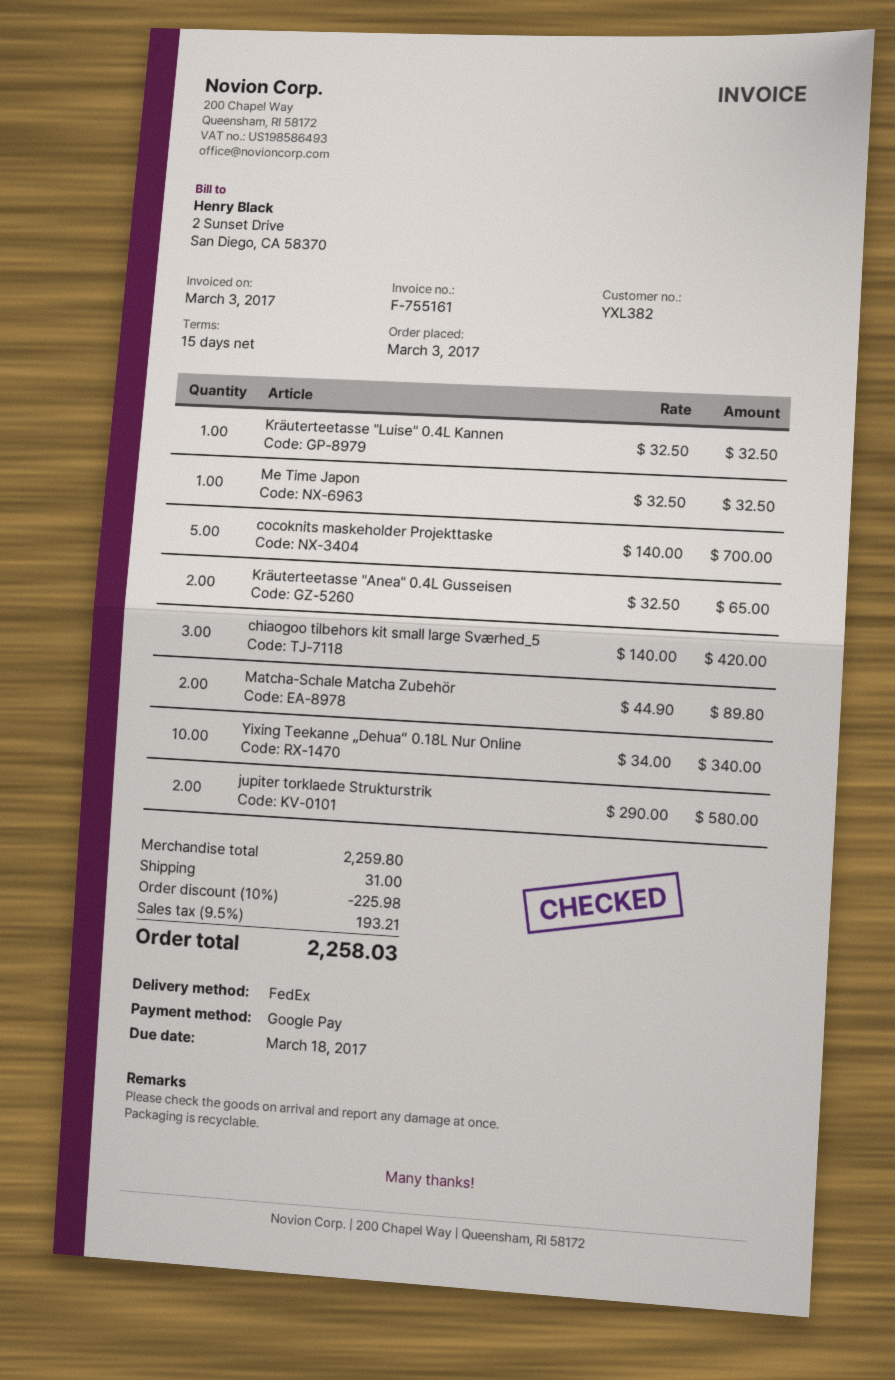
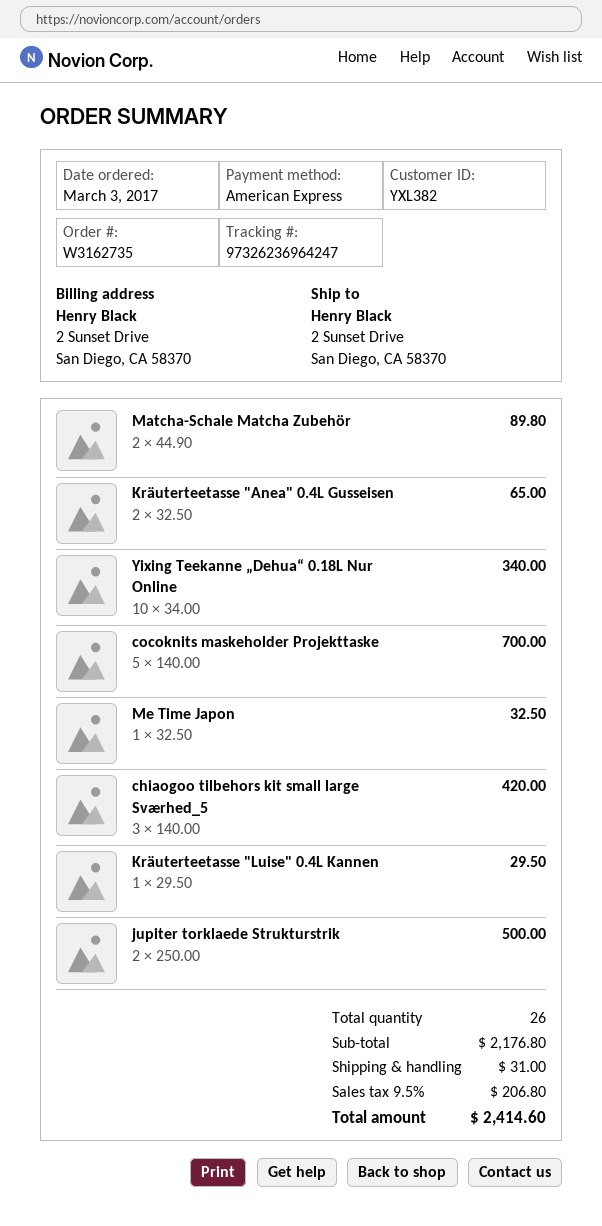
payment method: Google Pay -> American Express
Kräuterteetasse "Luise" 0.4L Kannen: 1 x 32.50 = 32.50 -> 1 x 29.50 = 29.50
jupiter torklaede Strukturstrik: 2 x 290.00 = 580.00 -> 2 x 250.00 = 500.00
subtotal: 2259.80 -> 2176.80
discount: 10% = 225.98 -> none
tax: 9.5% = 193.21 -> 9.5% = 206.80
total: 2258.03 -> 2414.60

